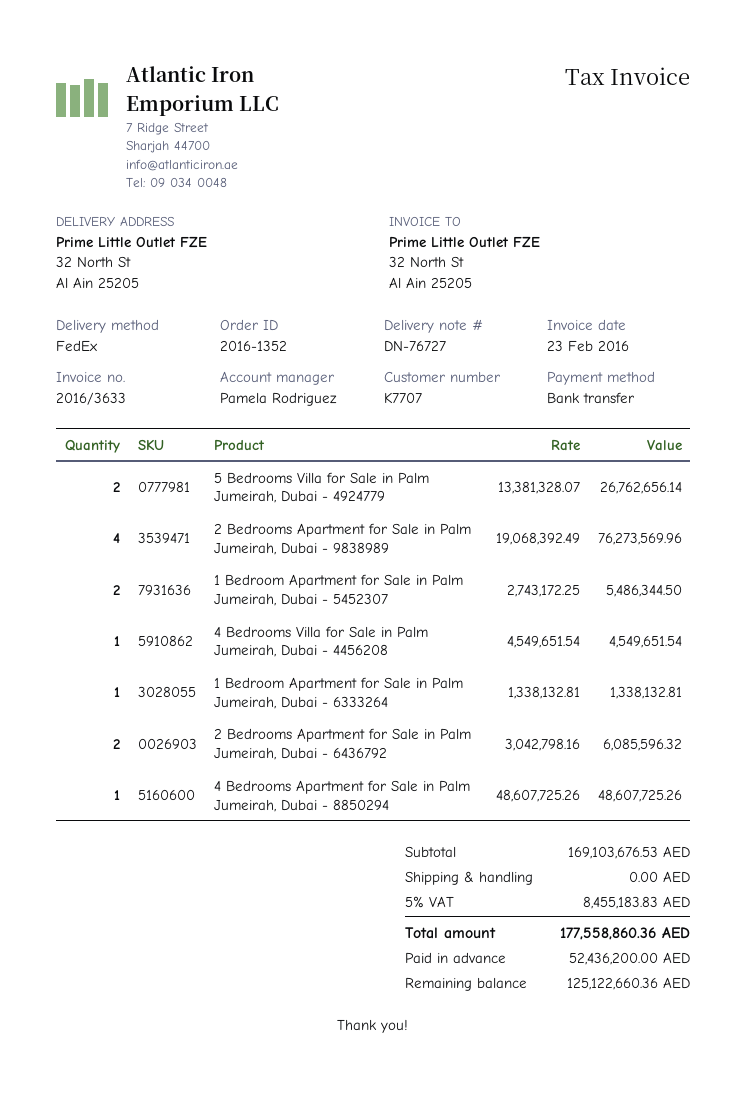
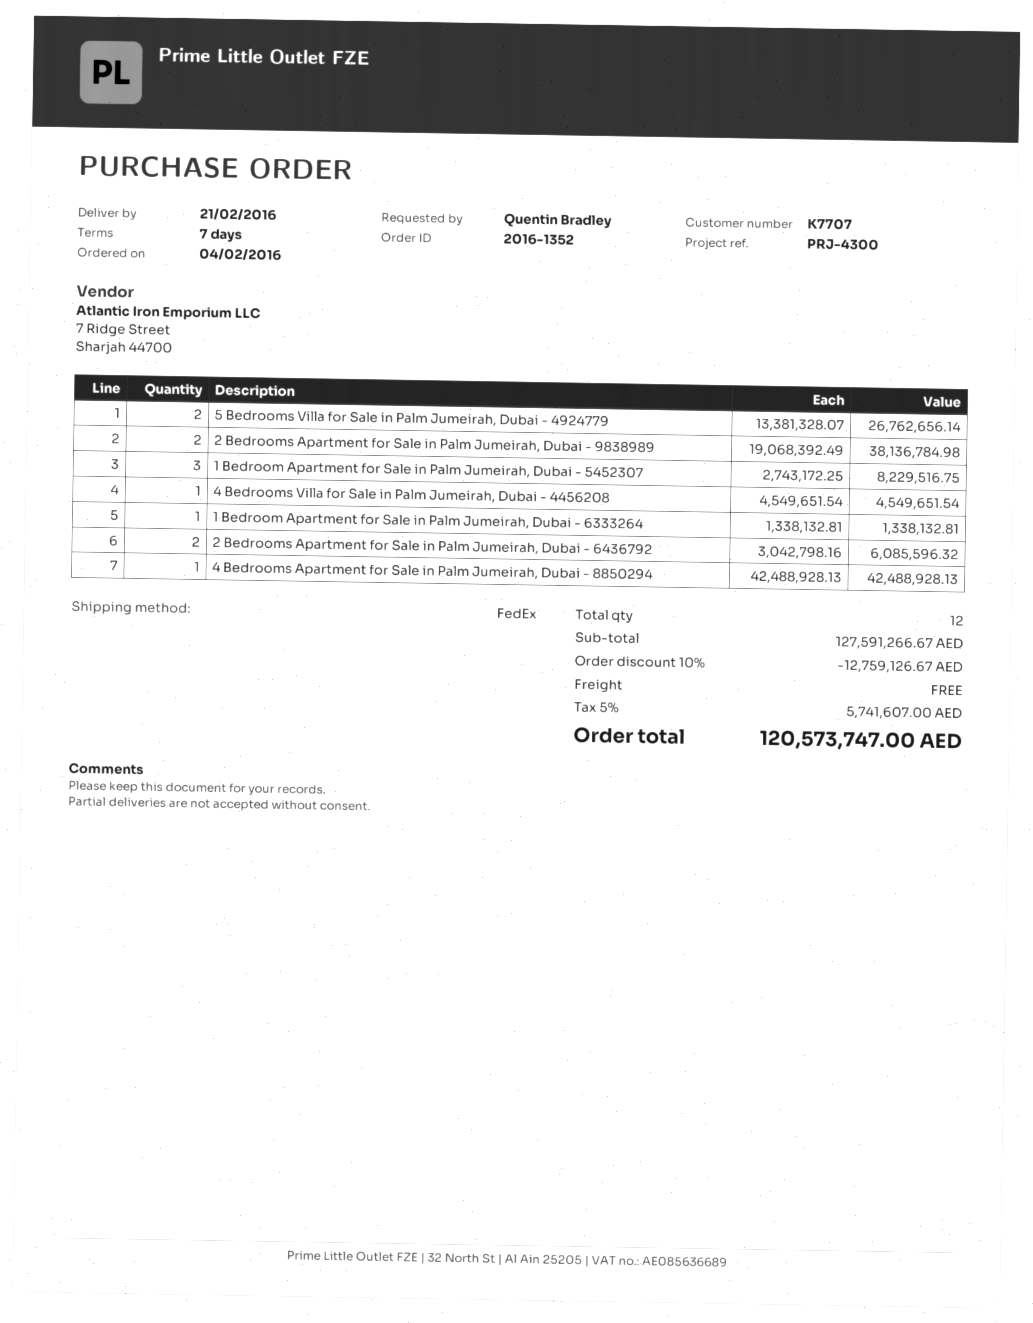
2 Bedrooms Apartment for Sale in Palm Jumeirah, Dubai - 9838989: 4 x 19068392.49 = 76273569.96 -> 2 x 19068392.49 = 38136784.98
1 Bedroom Apartment for Sale in Palm Jumeirah, Dubai - 5452307: 2 x 2743172.25 = 5486344.50 -> 3 x 2743172.25 = 8229516.75
4 Bedrooms Apartment for Sale in Palm Jumeirah, Dubai - 8850294: 1 x 48607725.26 = 48607725.26 -> 1 x 42488928.13 = 42488928.13
subtotal: 169103676.53 -> 127591266.67
discount: none -> 10% = 12759126.67
tax: 5% = 8455183.83 -> 5% = 5741607.00
total: 177558860.36 -> 120573747.00

